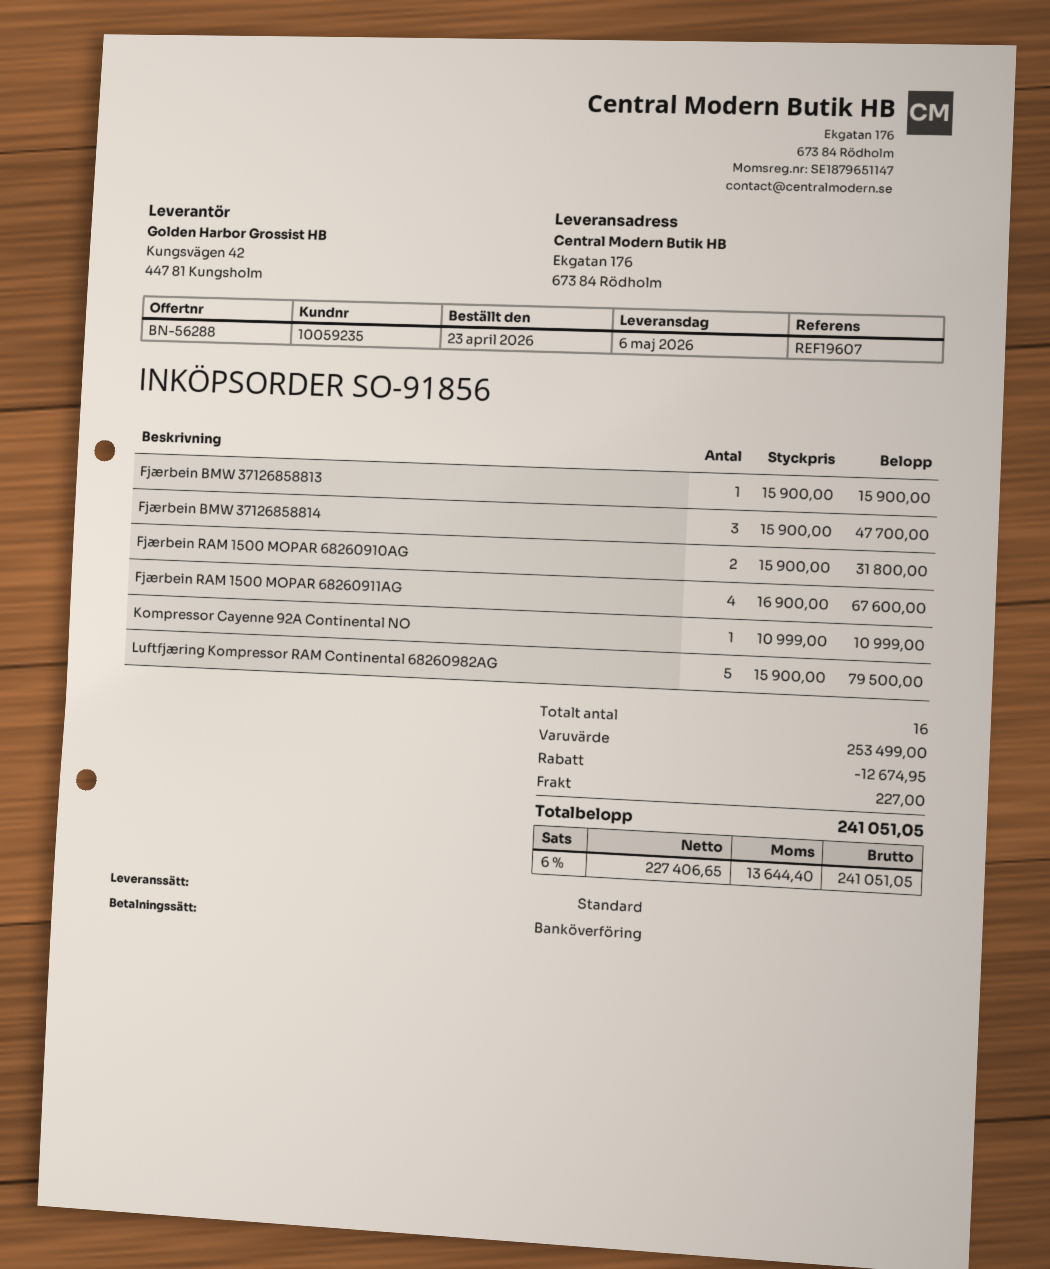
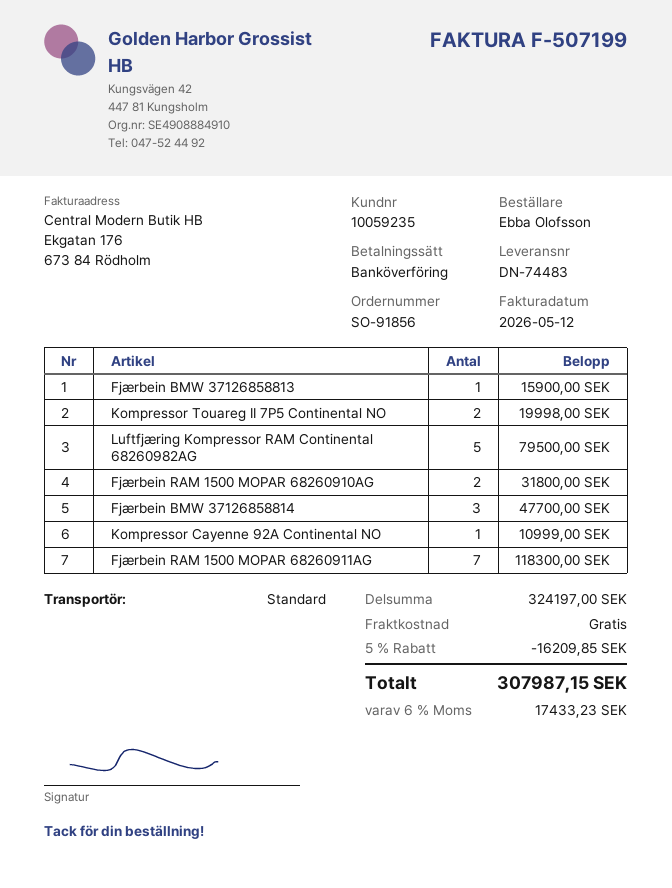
Fjærbein RAM 1500 MOPAR 68260911AG: 4 for 67600.00 -> 7 for 118300.00
Kompressor Touareg II 7P5 Continental NO: none -> 2 for 19998.00
subtotal: 253499.00 -> 324197.00
discount: 12674.95 -> 16209.85
shipping: 227.00 -> 0.00
tax: 6% = 13644.40 -> 6% = 17433.23
total: 241051.05 -> 307987.15

